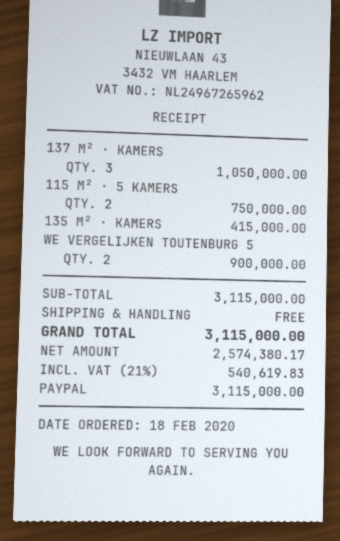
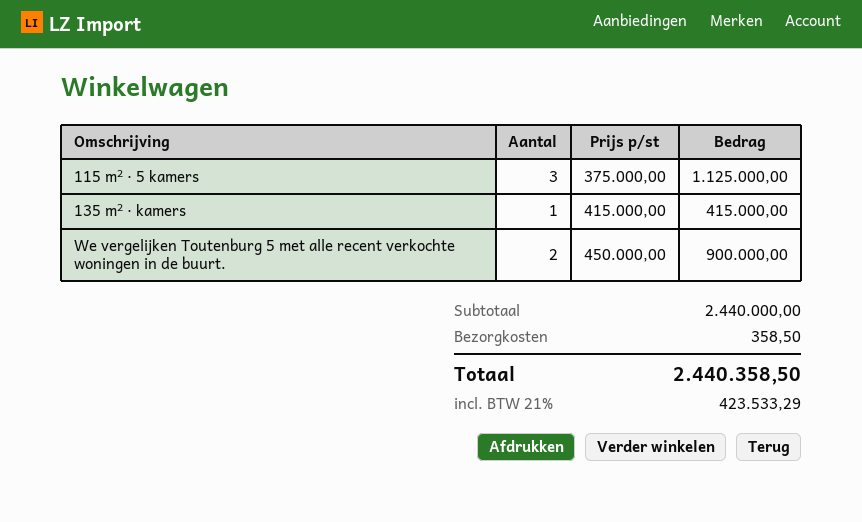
137 M² · KAMERS: 3 for 1050000.00 -> none
115 M² · 5 KAMERS: 2 for 750000.00 -> 3 for 1125000.00
subtotal: 3115000.00 -> 2440000.00
shipping: 0.00 -> 358.50
tax: 21% = 540619.83 -> 21% = 423533.29
total: 3115000.00 -> 2440358.50

